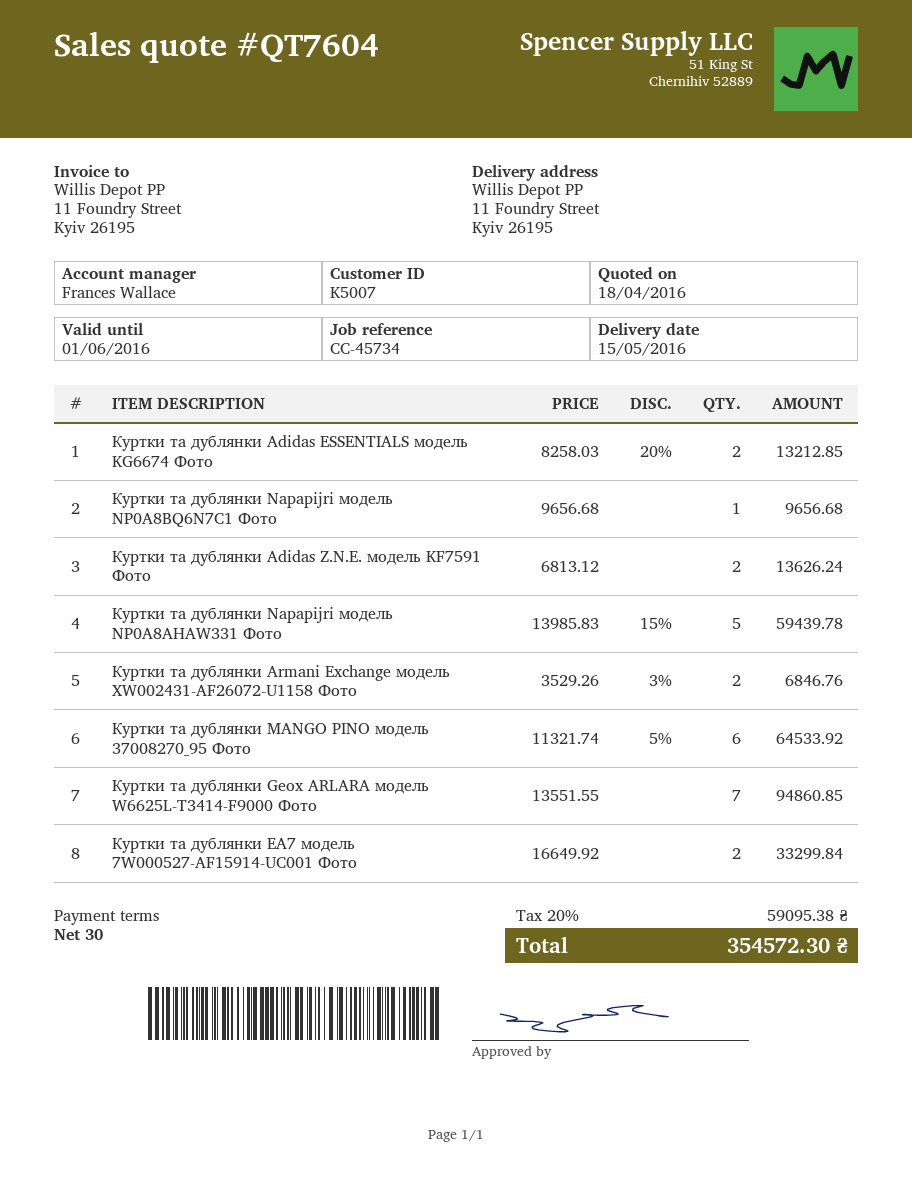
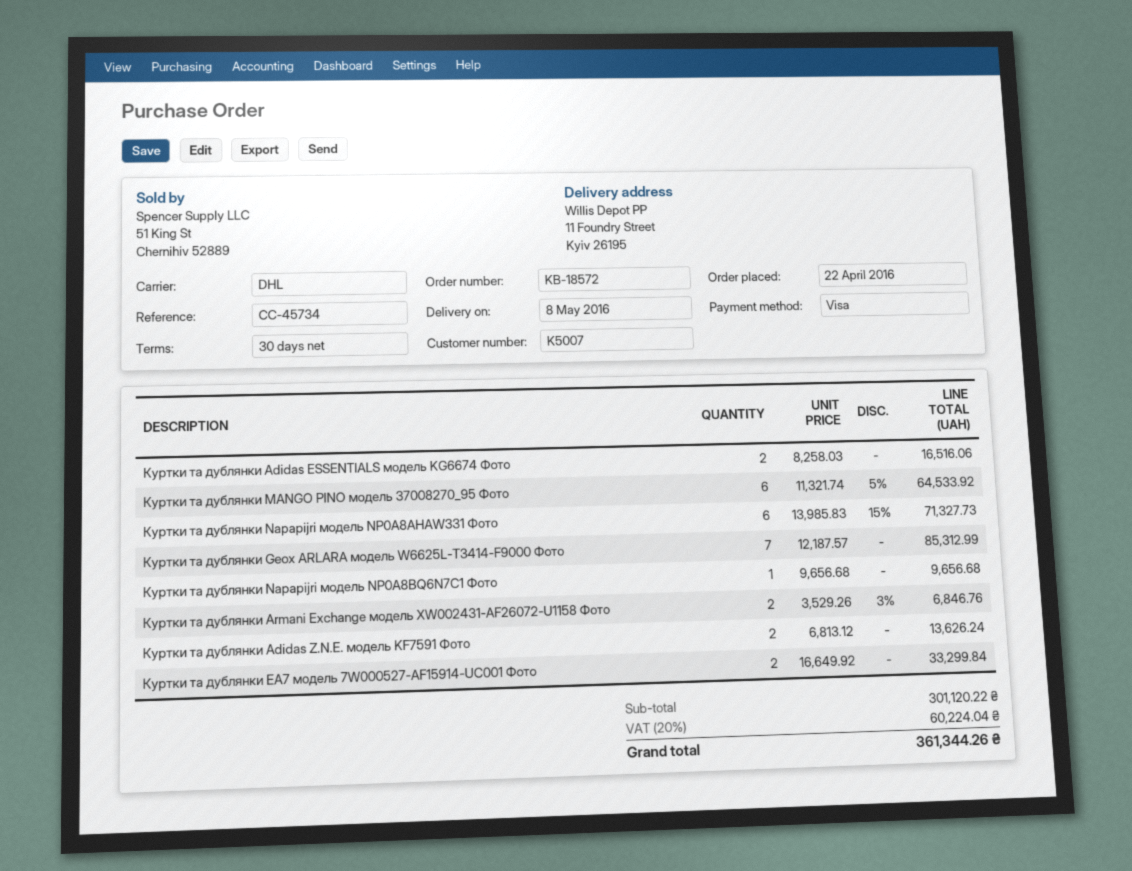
delivery date: 2016-05-15 -> 2016-05-08
Куртки та дублянки Adidas ESSENTIALS модель KG6674 Фото: 2 x 8258.03 - 20% = 13212.85 -> 2 x 8258.03 = 16516.06
Куртки та дублянки Napapijri модель NP0A8AHAW331 Фото: 5 x 13985.83 - 15% = 59439.78 -> 6 x 13985.83 - 15% = 71327.73
Куртки та дублянки Geox ARLARA модель W6625L-T3414-F9000 Фото: 7 x 13551.55 = 94860.85 -> 7 x 12187.57 = 85312.99
tax: 20% = 59095.38 -> 20% = 60224.04
total: 354572.30 -> 361344.26

